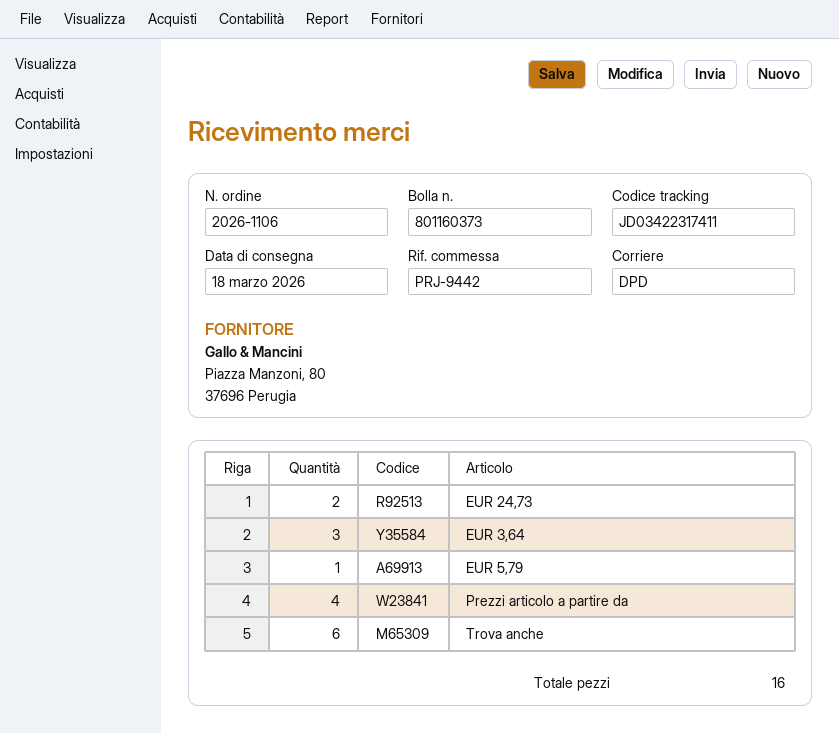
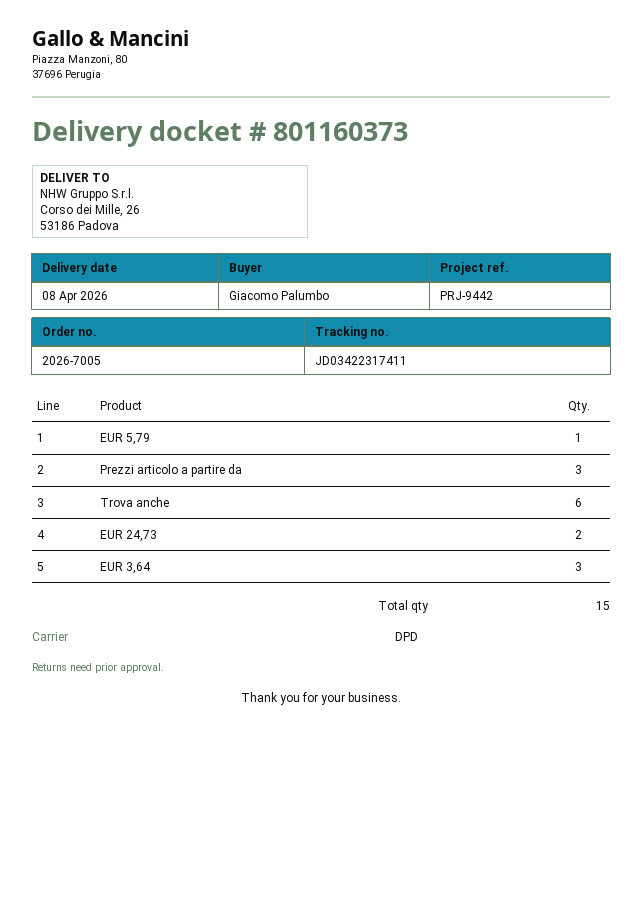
order number: 2026-1106 -> 2026-7005
delivery date: 2026-03-18 -> 2026-04-08
Prezzi articolo a partire da: 4 -> 3
total quantity: 16 -> 15

